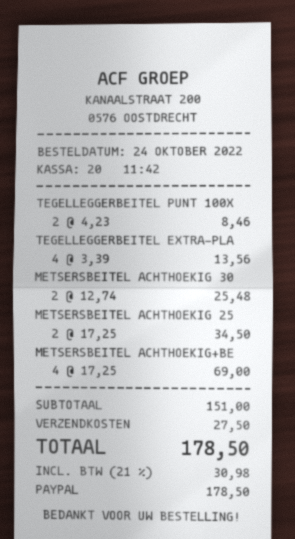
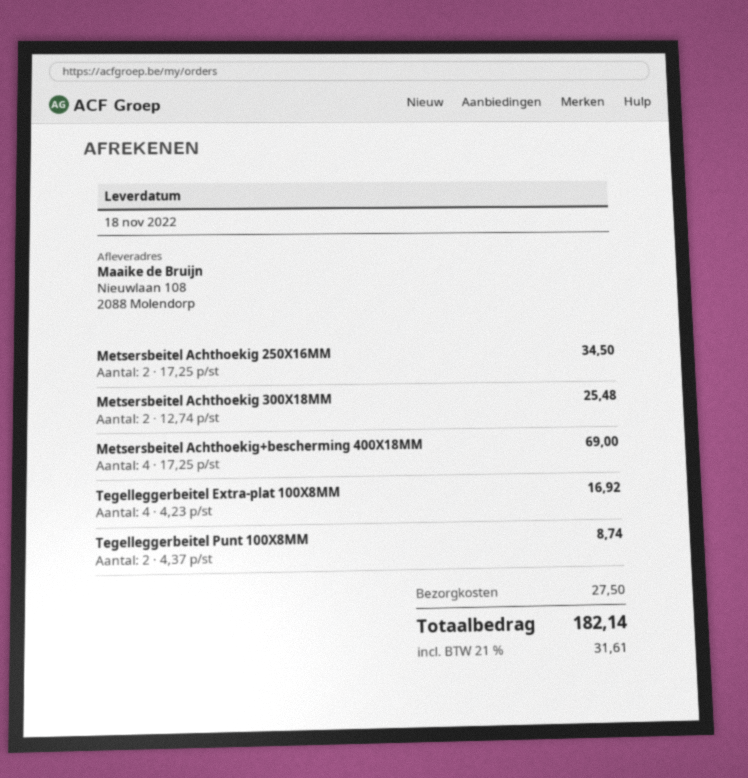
TEGELLEGGERBEITEL PUNT 100X: 2 x 4.23 = 8.46 -> 2 x 4.37 = 8.74
TEGELLEGGERBEITEL EXTRA-PLA: 4 x 3.39 = 13.56 -> 4 x 4.23 = 16.92
tax: 21% = 30.98 -> 21% = 31.61
total: 178.50 -> 182.14

